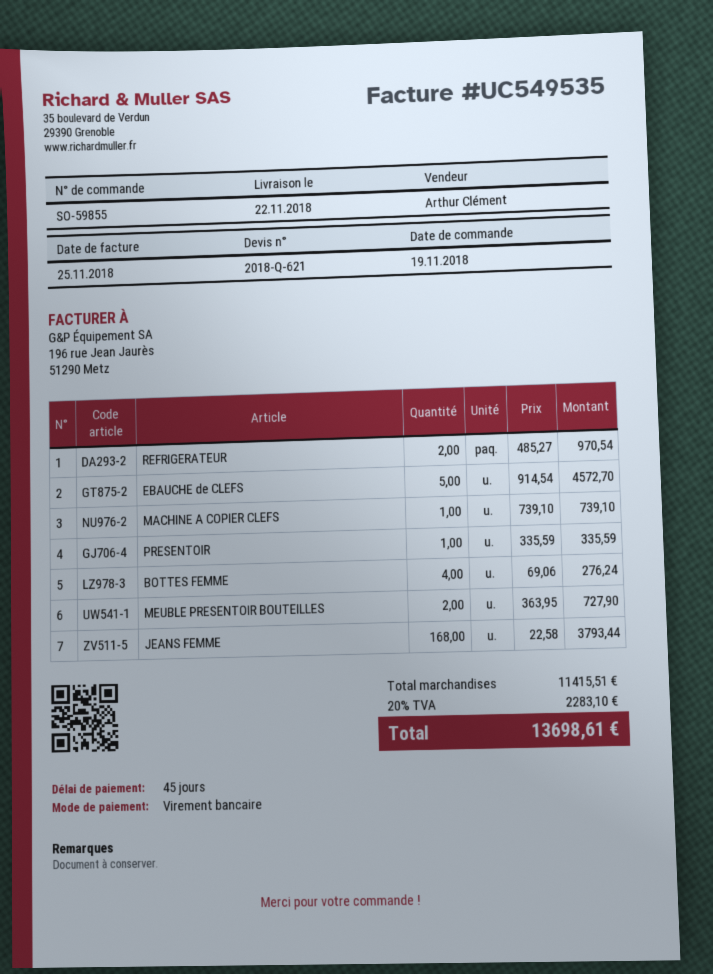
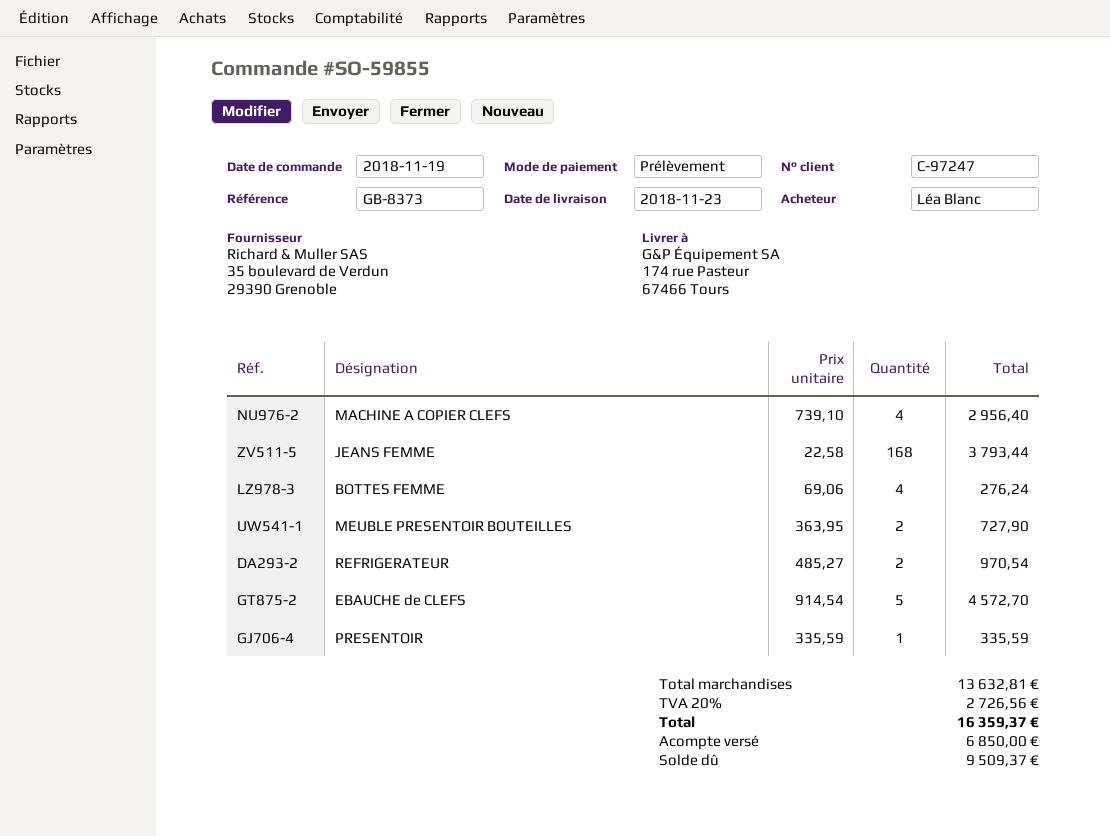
delivery date: 2018-11-22 -> 2018-11-23
payment method: bank transfer -> direct debit
MACHINE A COPIER CLEFS: 1 x 739.10 = 739.10 -> 4 x 739.10 = 2956.40
subtotal: 11415.51 -> 13632.81
tax: 20% = 2283.10 -> 20% = 2726.56
total: 13698.61 -> 16359.37

